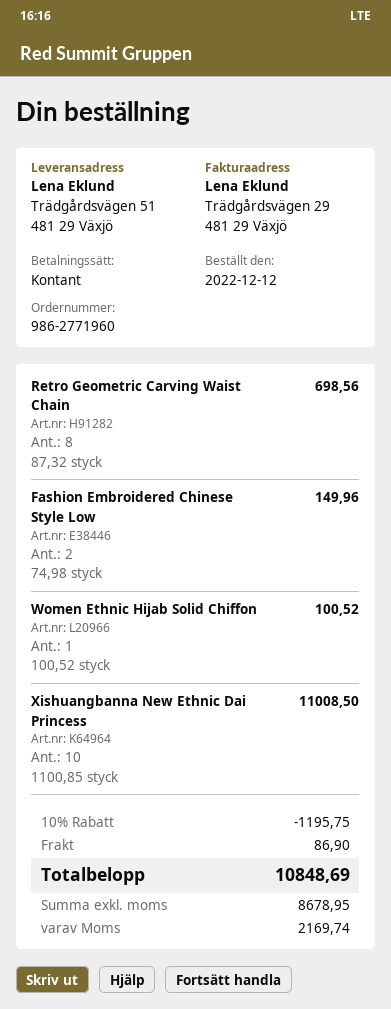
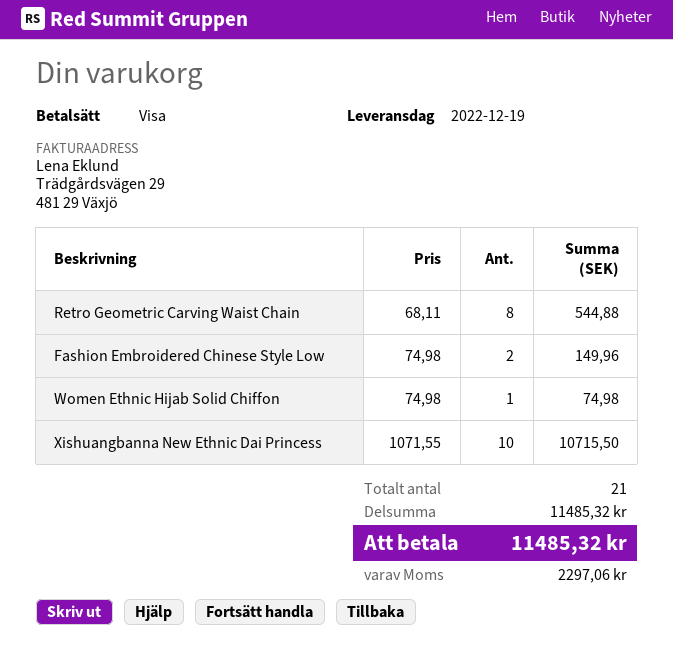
payment method: cash -> Visa
Retro Geometric Carving Waist Chain: 8 x 87.32 = 698.56 -> 8 x 68.11 = 544.88
Women Ethnic Hijab Solid Chiffon: 1 x 100.52 = 100.52 -> 1 x 74.98 = 74.98
Xishuangbanna New Ethnic Dai Princess: 10 x 1100.85 = 11008.50 -> 10 x 1071.55 = 10715.50
discount: 10% = 1195.75 -> none
shipping: 86.90 -> none
tax: 2169.74 -> 2297.06
total: 10848.69 -> 11485.32

